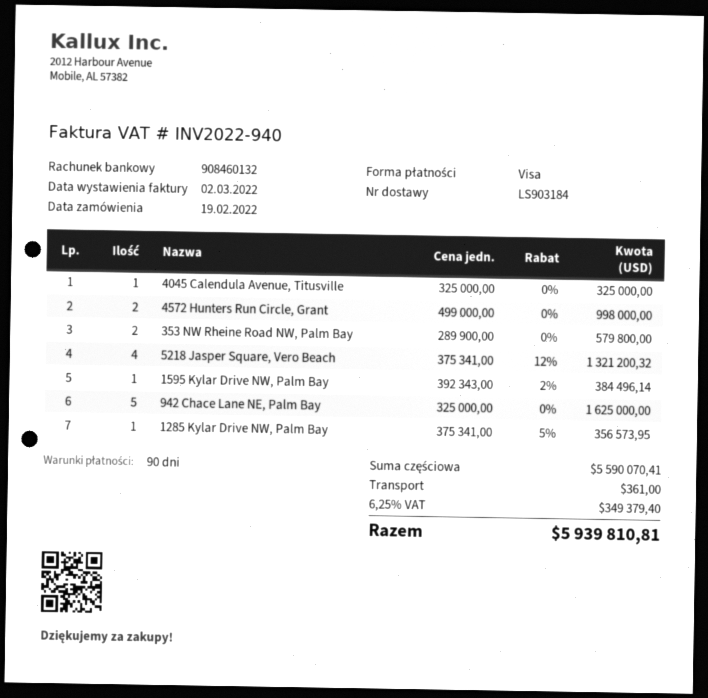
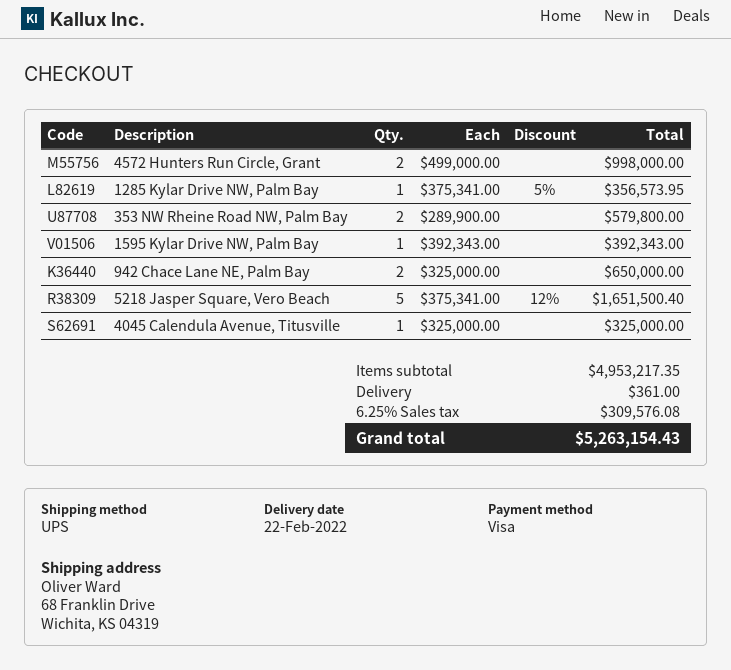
5218 Jasper Square, Vero Beach: 4 x 375341.00 - 12% = 1321200.32 -> 5 x 375341.00 - 12% = 1651500.40
1595 Kylar Drive NW, Palm Bay: 1 x 392343.00 - 2% = 384496.14 -> 1 x 392343.00 = 392343.00
942 Chace Lane NE, Palm Bay: 5 x 325000.00 = 1625000.00 -> 2 x 325000.00 = 650000.00
subtotal: 5590070.41 -> 4953217.35
tax: 6.25% = 349379.40 -> 6.25% = 309576.08
total: 5939810.81 -> 5263154.43

